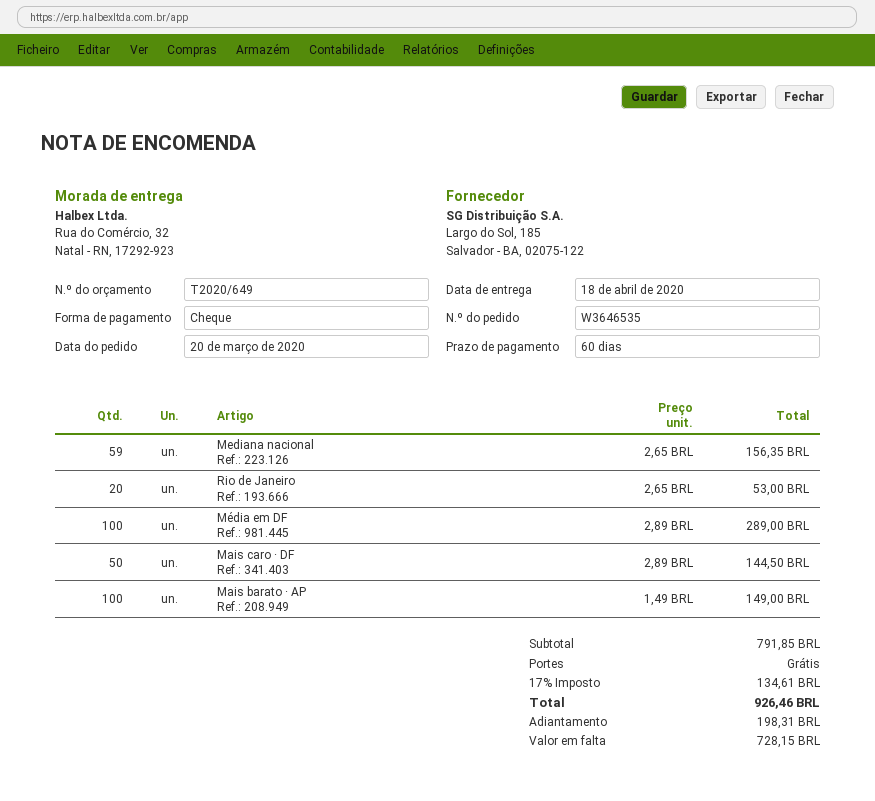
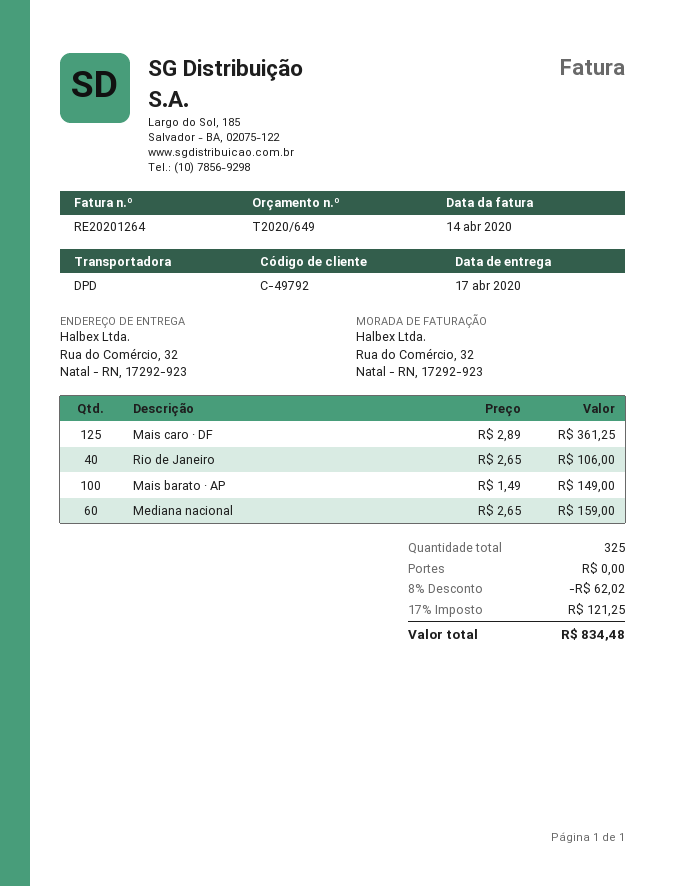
delivery date: 2020-04-18 -> 2020-04-17
Mediana nacional: 59 x 2.65 = 156.35 -> 60 x 2.65 = 159.00
Rio de Janeiro: 20 x 2.65 = 53.00 -> 40 x 2.65 = 106.00
Média em DF: 100 x 2.89 = 289.00 -> none
Mais caro · DF: 50 x 2.89 = 144.50 -> 125 x 2.89 = 361.25
discount: none -> 8% = 62.02
tax: 17% = 134.61 -> 17% = 121.25
total: 926.46 -> 834.48

